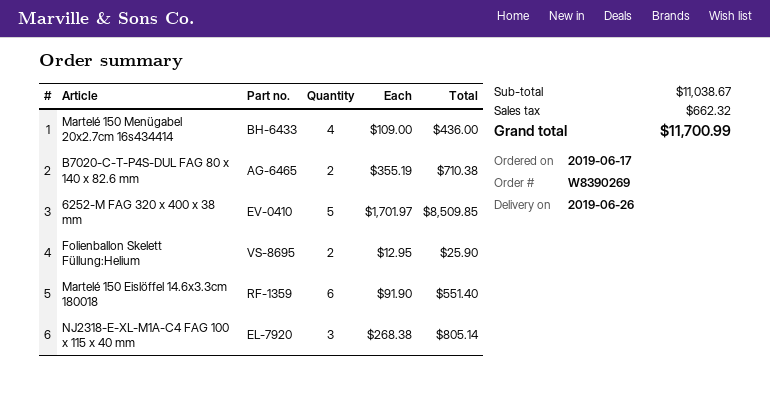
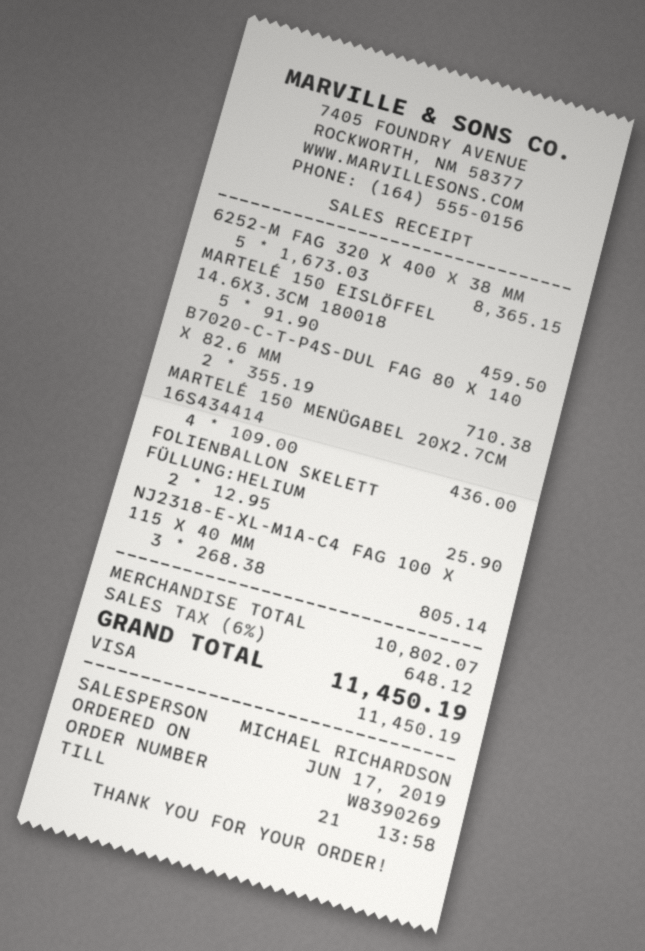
6252-M FAG 320 x 400 x 38 mm: 5 x 1701.97 = 8509.85 -> 5 x 1673.03 = 8365.15
Martelé 150 Eislöffel 14.6x3.3cm 180018: 6 x 91.90 = 551.40 -> 5 x 91.90 = 459.50
subtotal: 11038.67 -> 10802.07
tax: 662.32 -> 648.12
total: 11700.99 -> 11450.19

